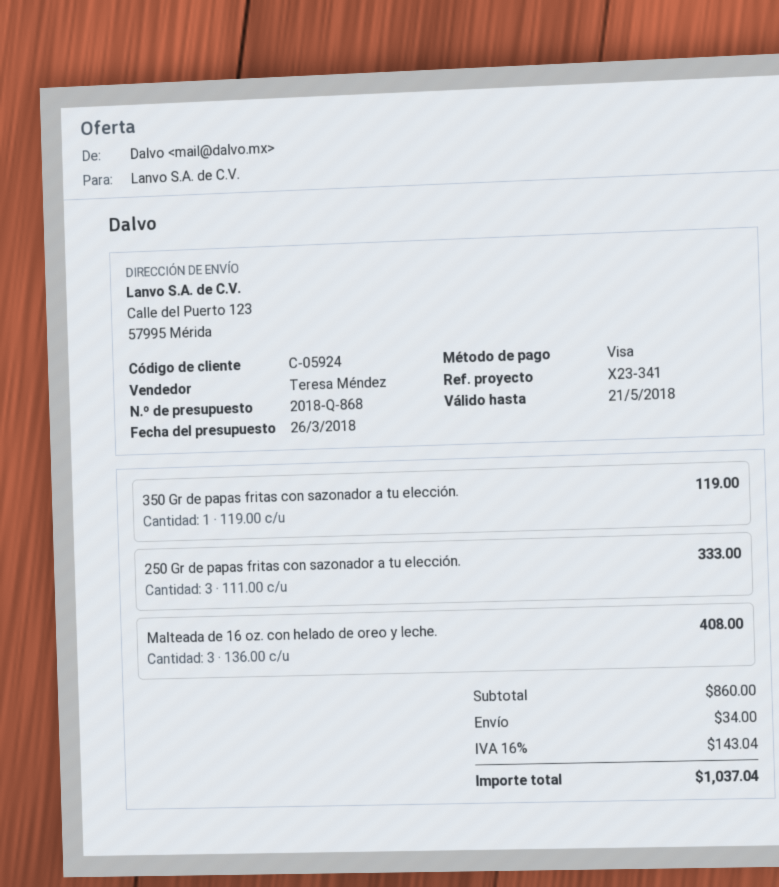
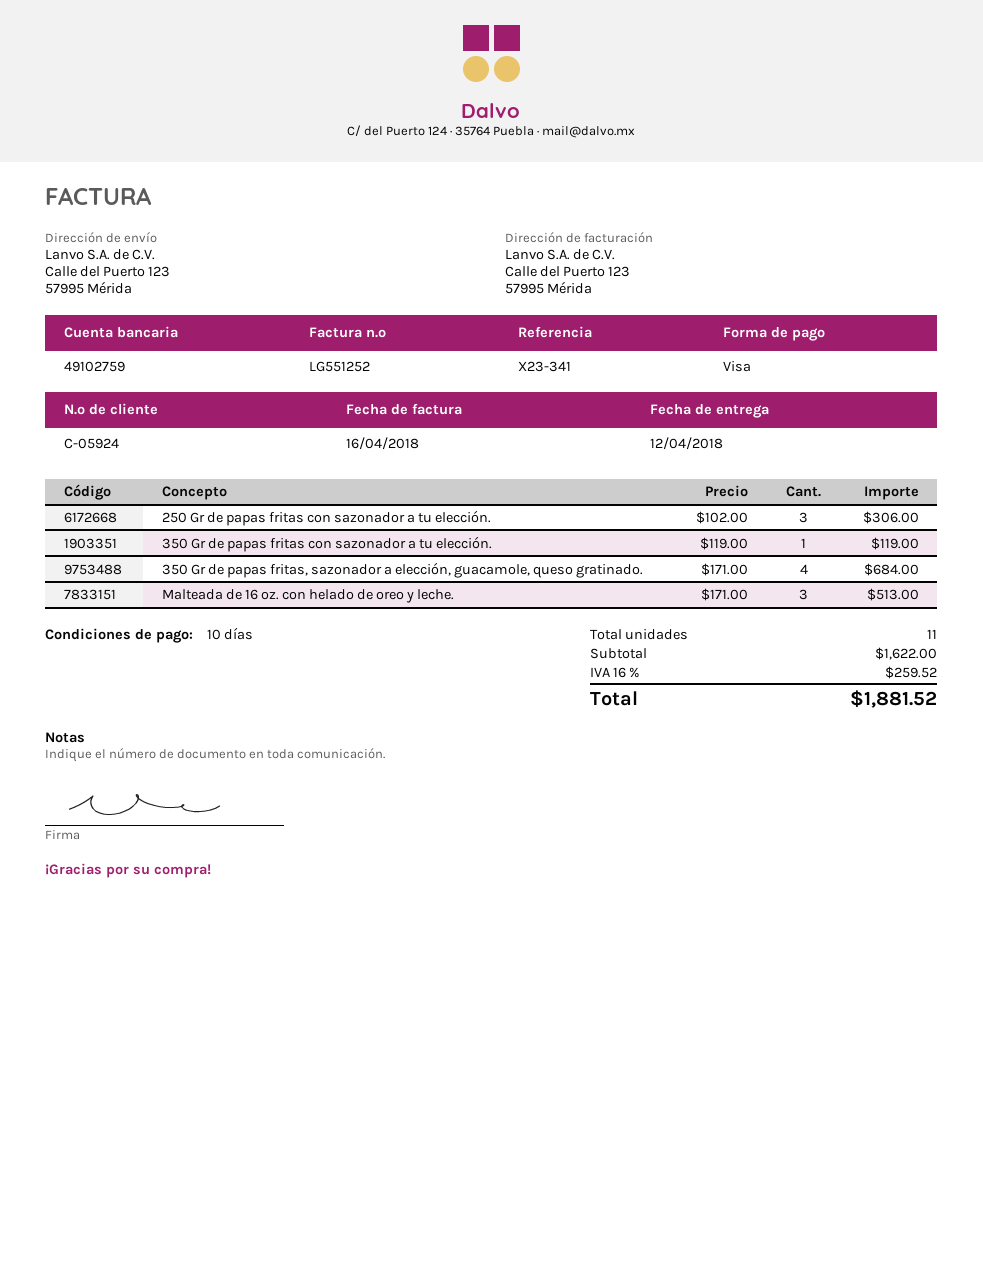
250 Gr de papas fritas con sazonador a tu elección.: 3 x 111.00 = 333.00 -> 3 x 102.00 = 306.00
Malteada de 16 oz. con helado de oreo y leche.: 3 x 136.00 = 408.00 -> 3 x 171.00 = 513.00
350 Gr de papas fritas, sazonador a elección, guacamole, queso gratinado.: none -> 4 x 171.00 = 684.00
subtotal: 860.00 -> 1622.00
shipping: 34.00 -> none
tax: 16% = 143.04 -> 16% = 259.52
total: 1037.04 -> 1881.52

